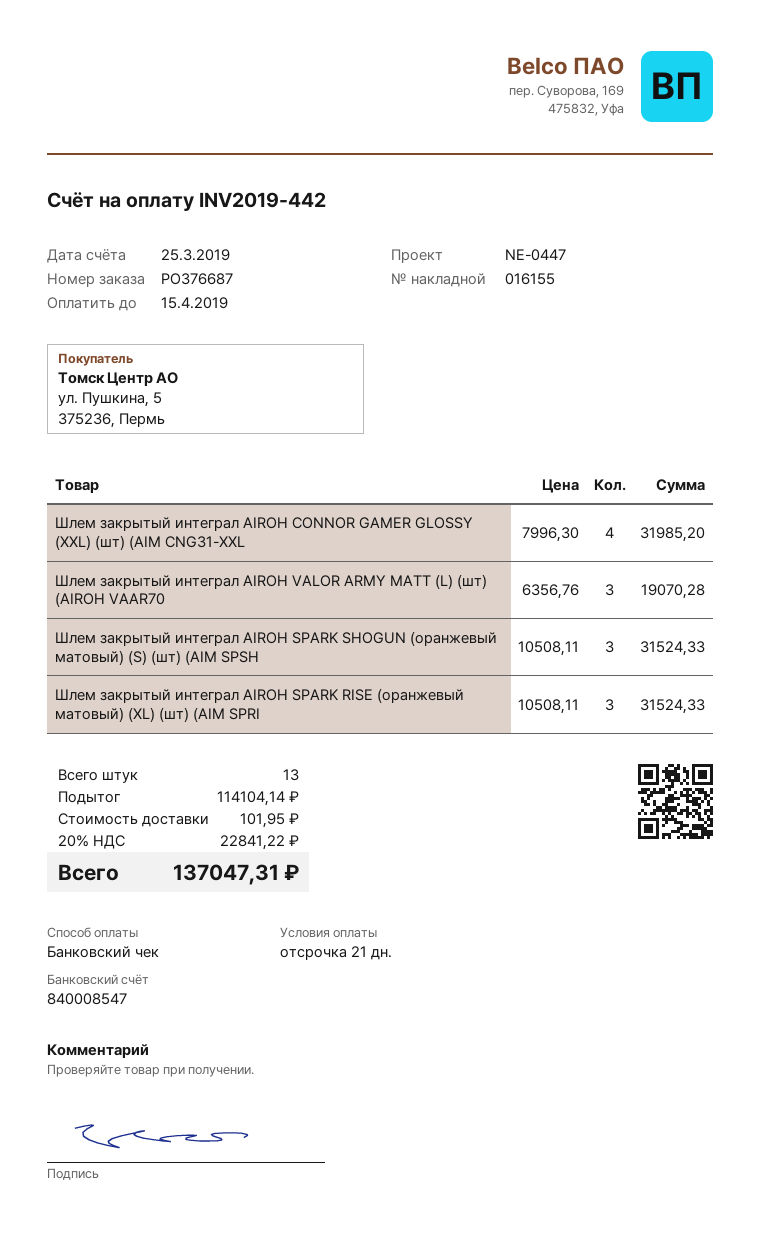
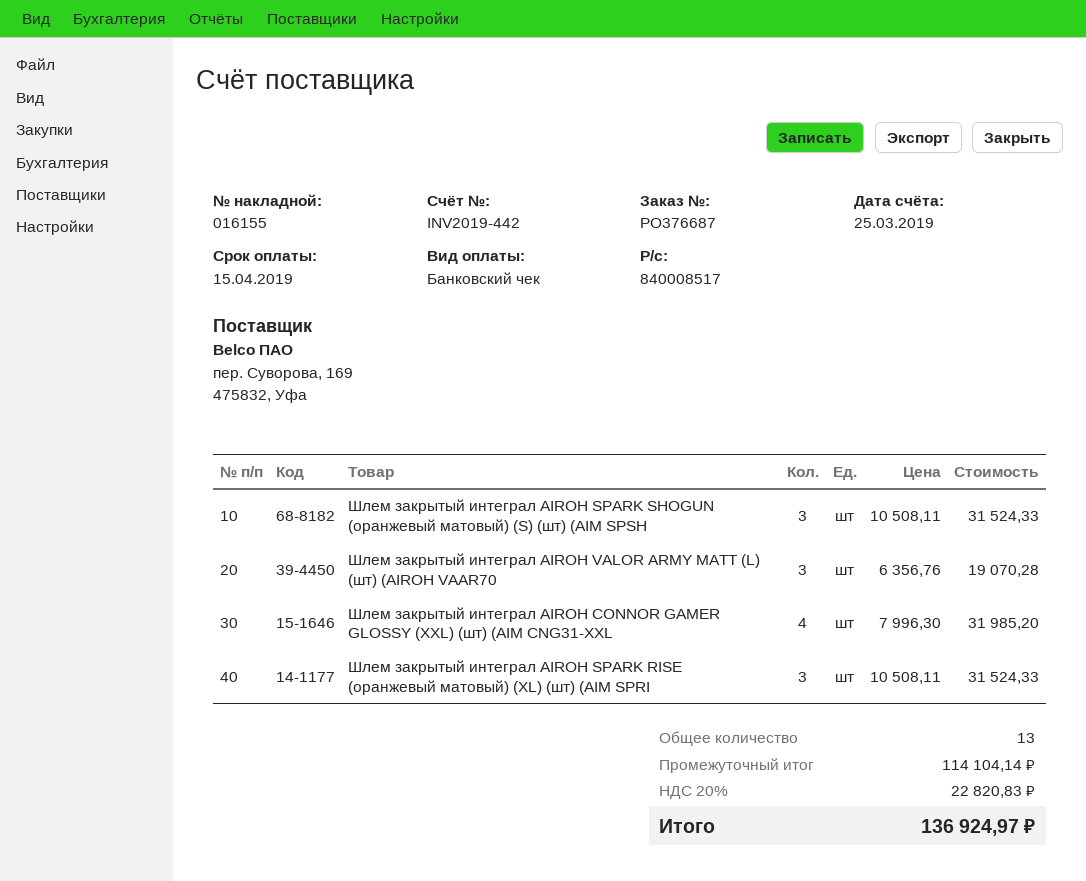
bank account: 840008547 -> 840008517
shipping: 101.95 -> none
tax: 20% = 22841.22 -> 20% = 22820.83
total: 137047.31 -> 136924.97

